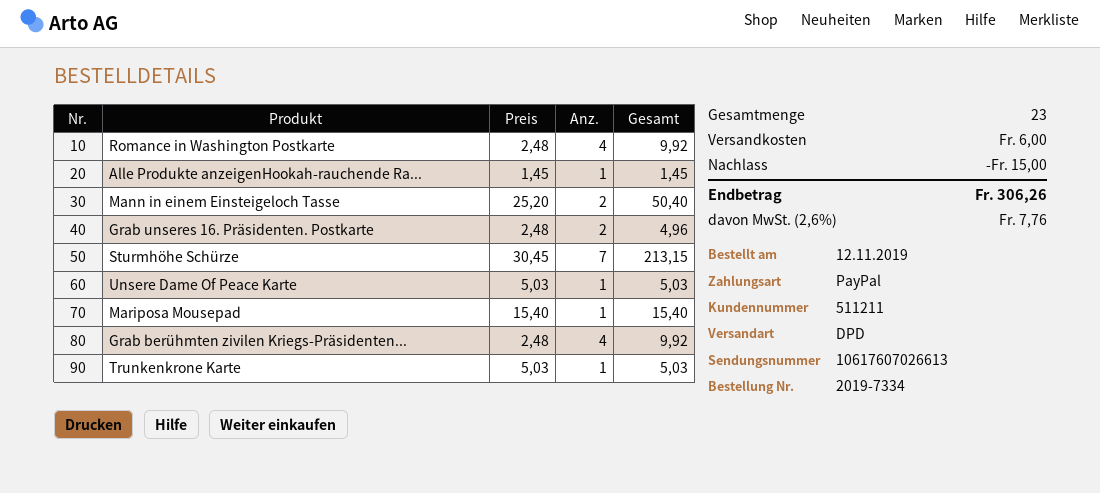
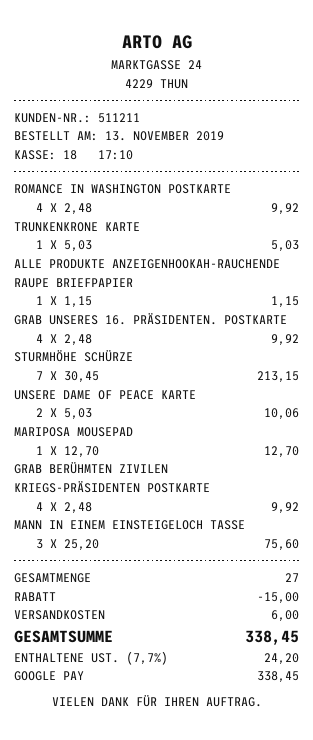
order date: 2019-11-12 -> 2019-11-13
payment method: PayPal -> Google Pay
Alle Produkte anzeigenHookah-rauchende Ra...: 1 x 1.45 = 1.45 -> 1 x 1.15 = 1.15
Mann in einem Einsteigeloch Tasse: 2 x 25.20 = 50.40 -> 3 x 25.20 = 75.60
Grab unseres 16. Präsidenten. Postkarte: 2 x 2.48 = 4.96 -> 4 x 2.48 = 9.92
Unsere Dame Of Peace Karte: 1 x 5.03 = 5.03 -> 2 x 5.03 = 10.06
Mariposa Mousepad: 1 x 15.40 = 15.40 -> 1 x 12.70 = 12.70
total quantity: 23 -> 27
tax: 2.6% = 7.76 -> 7.7% = 24.20
total: 306.26 -> 338.45

